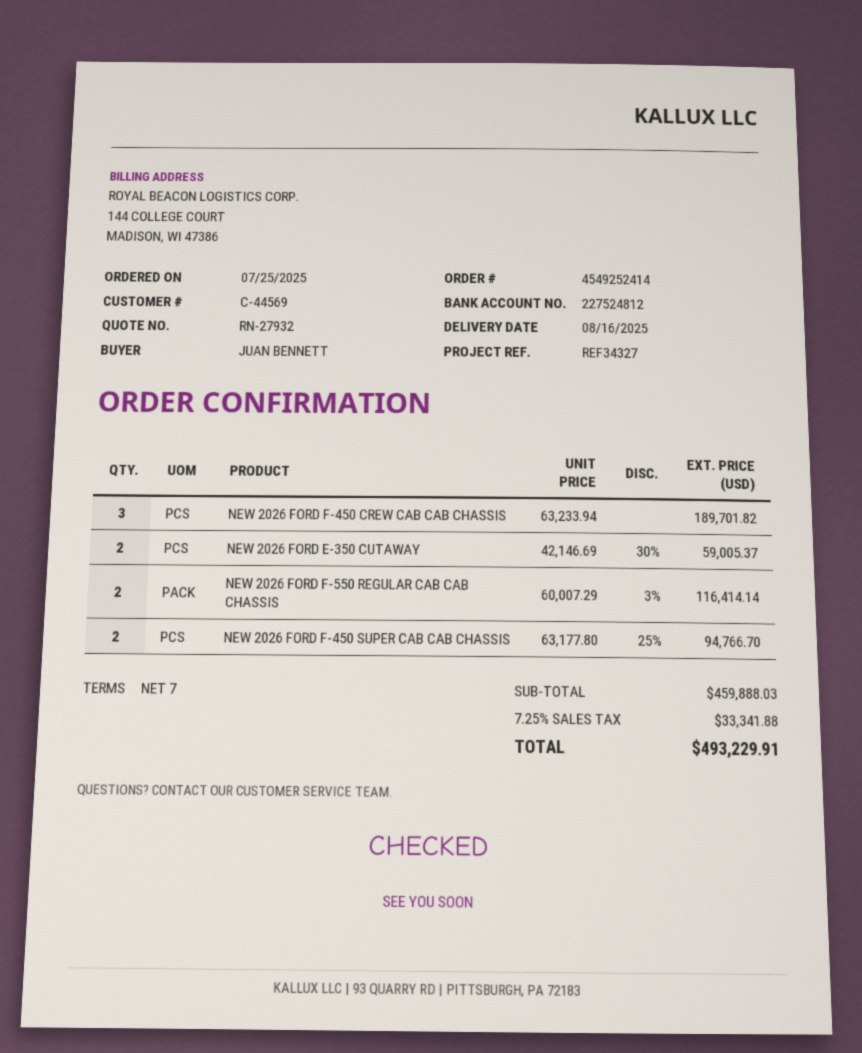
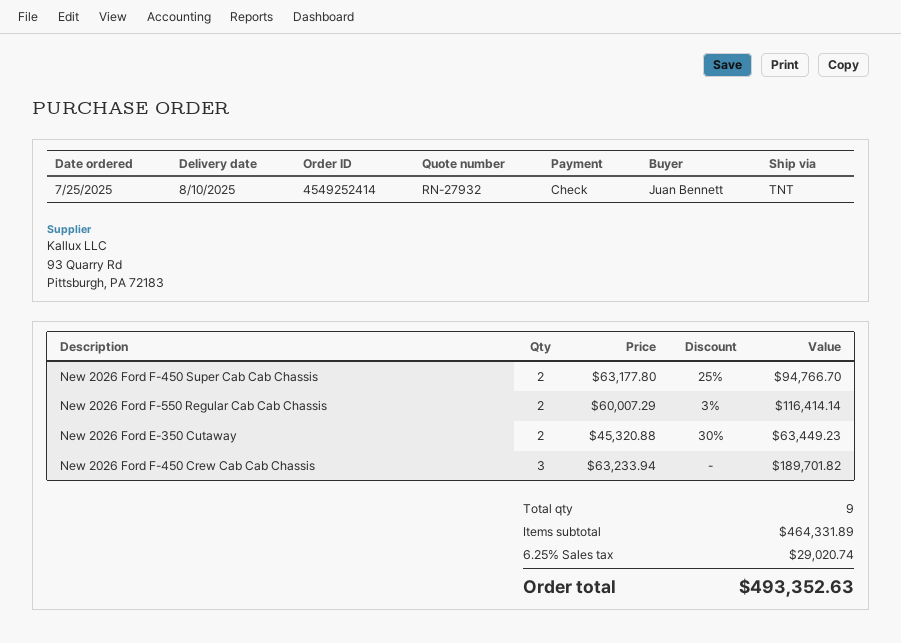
delivery date: 2025-08-16 -> 2025-08-10
NEW 2026 FORD E-350 CUTAWAY: 2 x 42146.69 - 30% = 59005.37 -> 2 x 45320.88 - 30% = 63449.23
subtotal: 459888.03 -> 464331.89
tax: 7.25% = 33341.88 -> 6.25% = 29020.74
total: 493229.91 -> 493352.63

